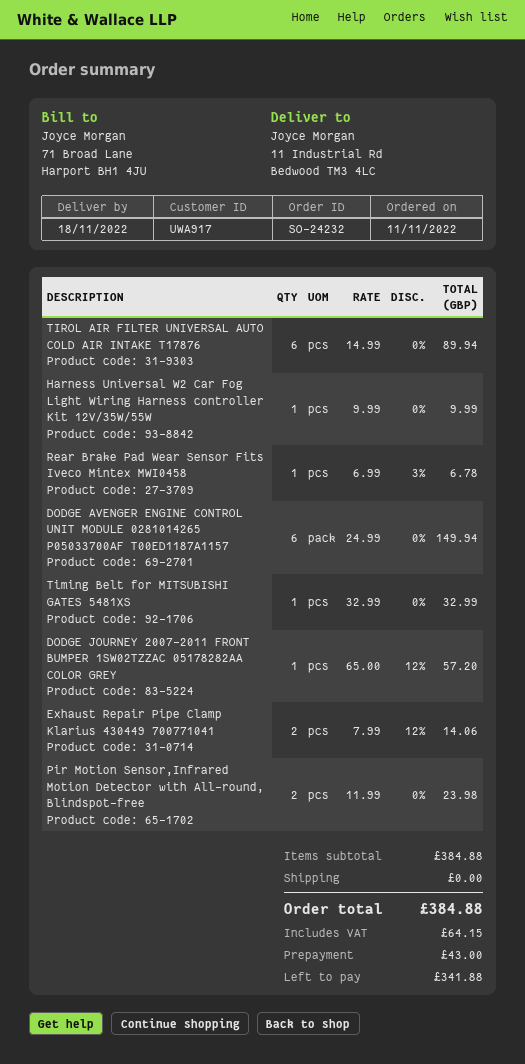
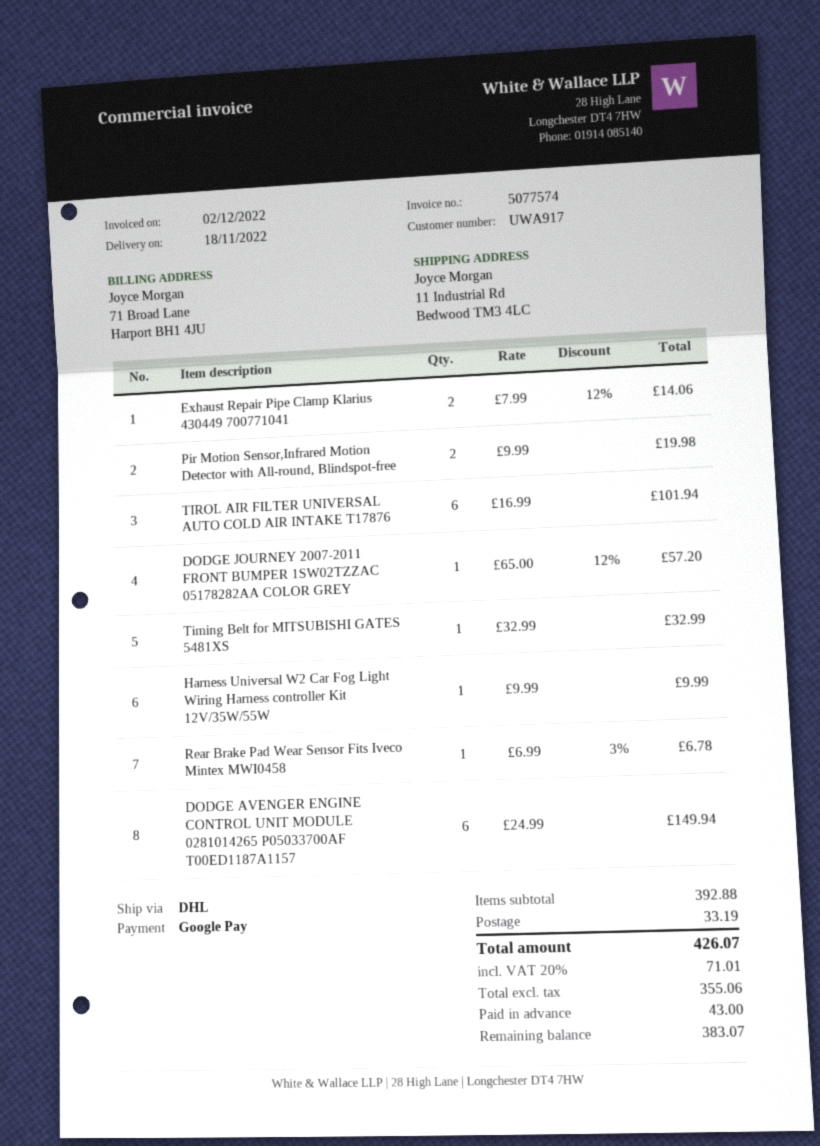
TIROL AIR FILTER UNIVERSAL AUTO COLD AIR INTAKE T17876: 6 x 14.99 = 89.94 -> 6 x 16.99 = 101.94
Pir Motion Sensor,Infrared Motion Detector with All-round, Blindspot-free: 2 x 11.99 = 23.98 -> 2 x 9.99 = 19.98
subtotal: 384.88 -> 392.88
shipping: 0.00 -> 33.19
tax: 64.15 -> 71.01
total: 384.88 -> 426.07
balance: 341.88 -> 383.07

